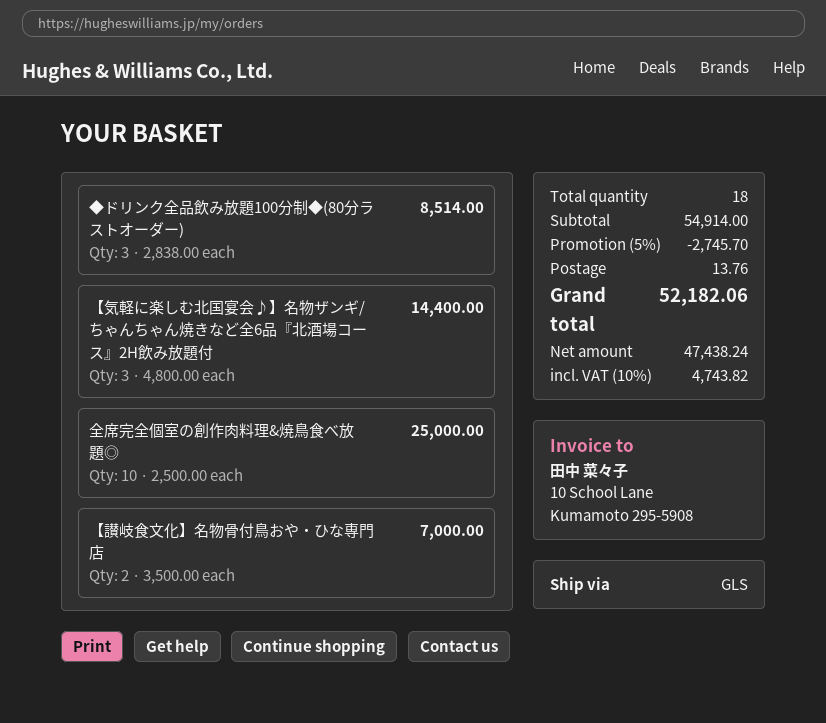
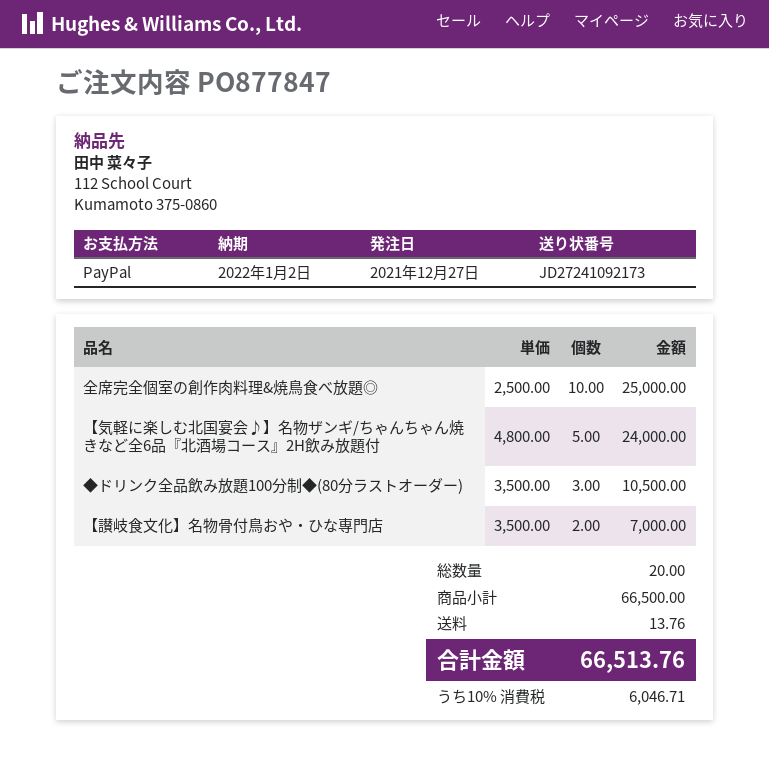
◆ドリンク全品飲み放題100分制◆(80分ラストオーダー): 3 x 2838.00 = 8514.00 -> 3 x 3500.00 = 10500.00
【気軽に楽しむ北国宴会♪】名物ザンギ/ちゃんちゃん焼きなど全6品『北酒場コース』2H飲み放題付: 3 x 4800.00 = 14400.00 -> 5 x 4800.00 = 24000.00
total quantity: 18 -> 20
subtotal: 54914.00 -> 66500.00
discount: 5% = 2745.70 -> none
tax: 10% = 4743.82 -> 10% = 6046.71
total: 52182.06 -> 66513.76

